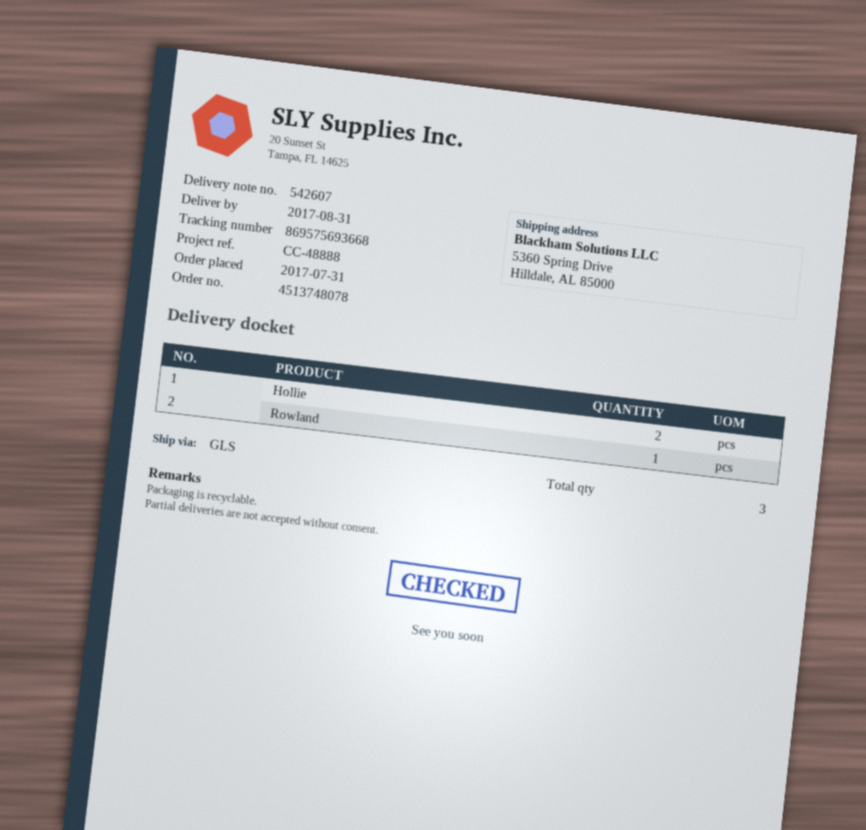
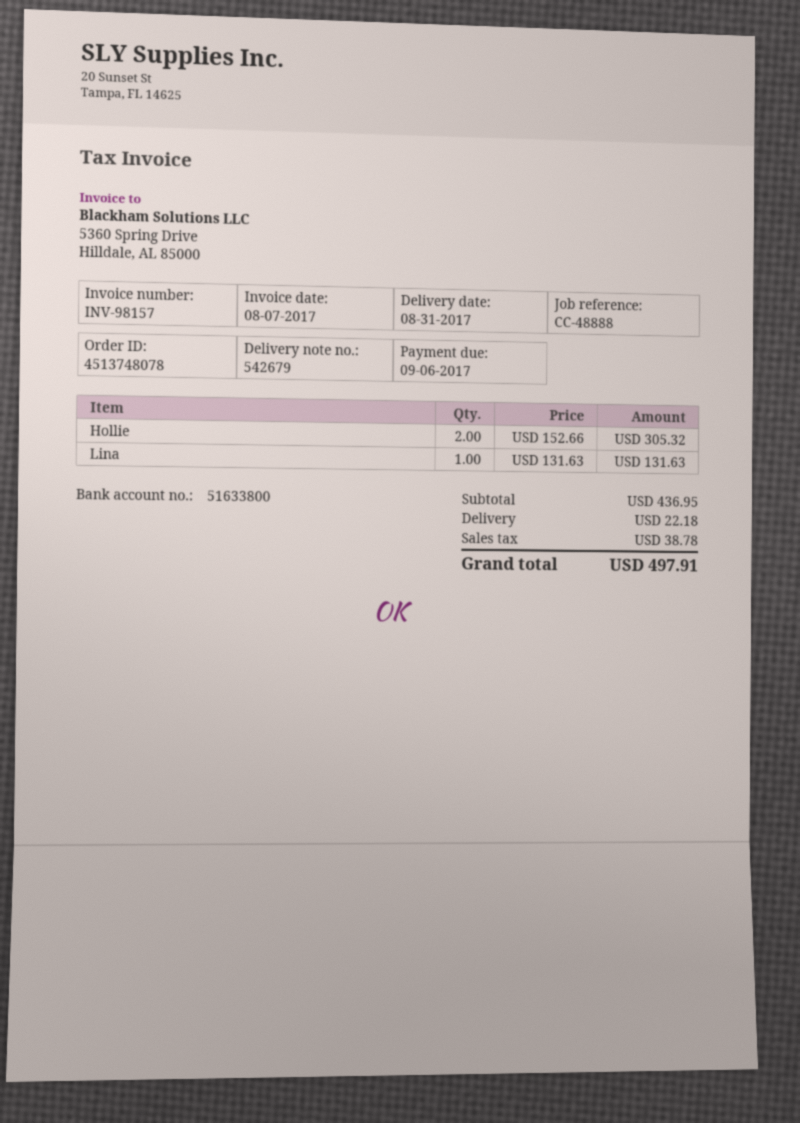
delivery note number: 542607 -> 542679
Rowland: 1 -> none
Lina: none -> 1

